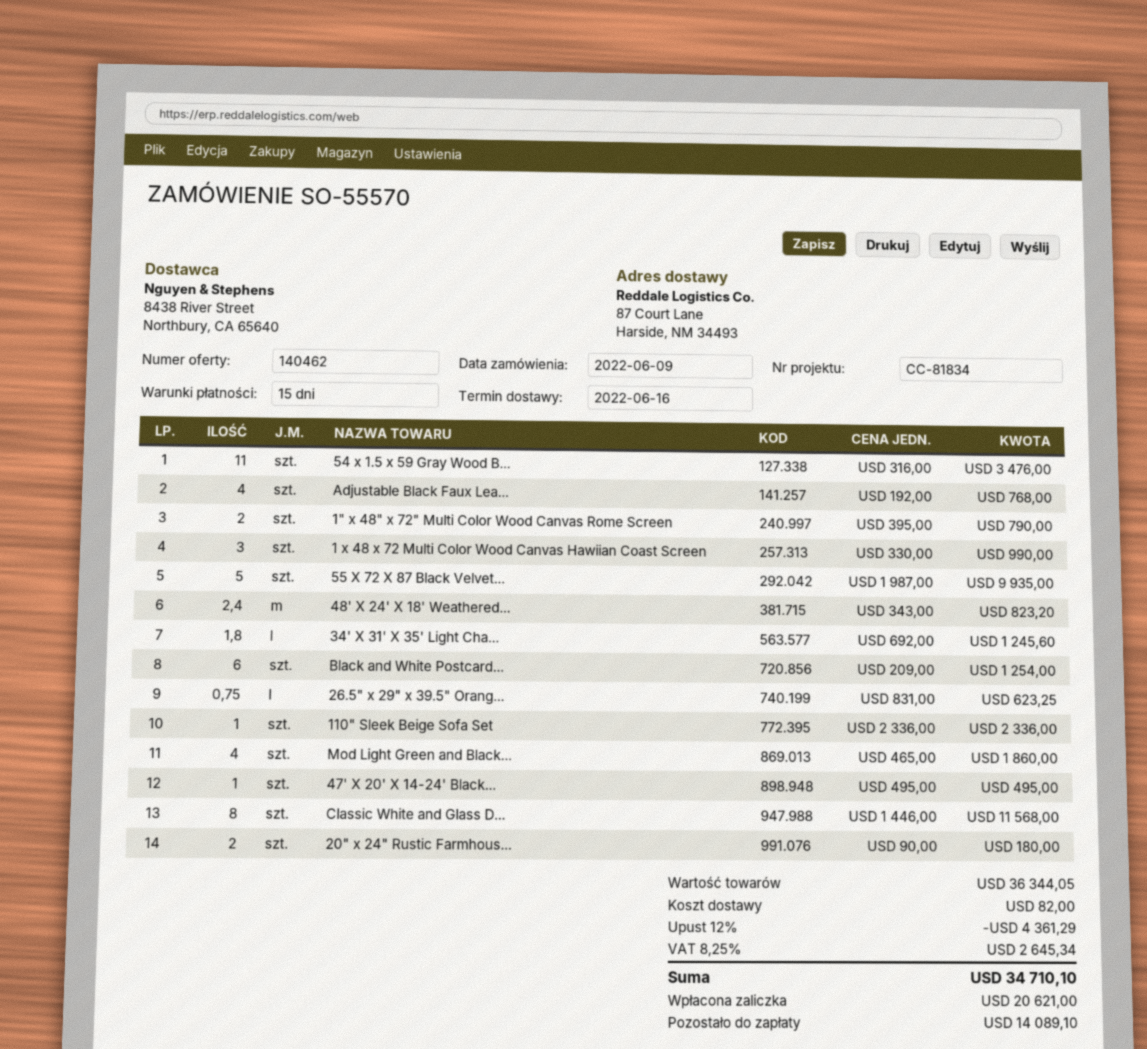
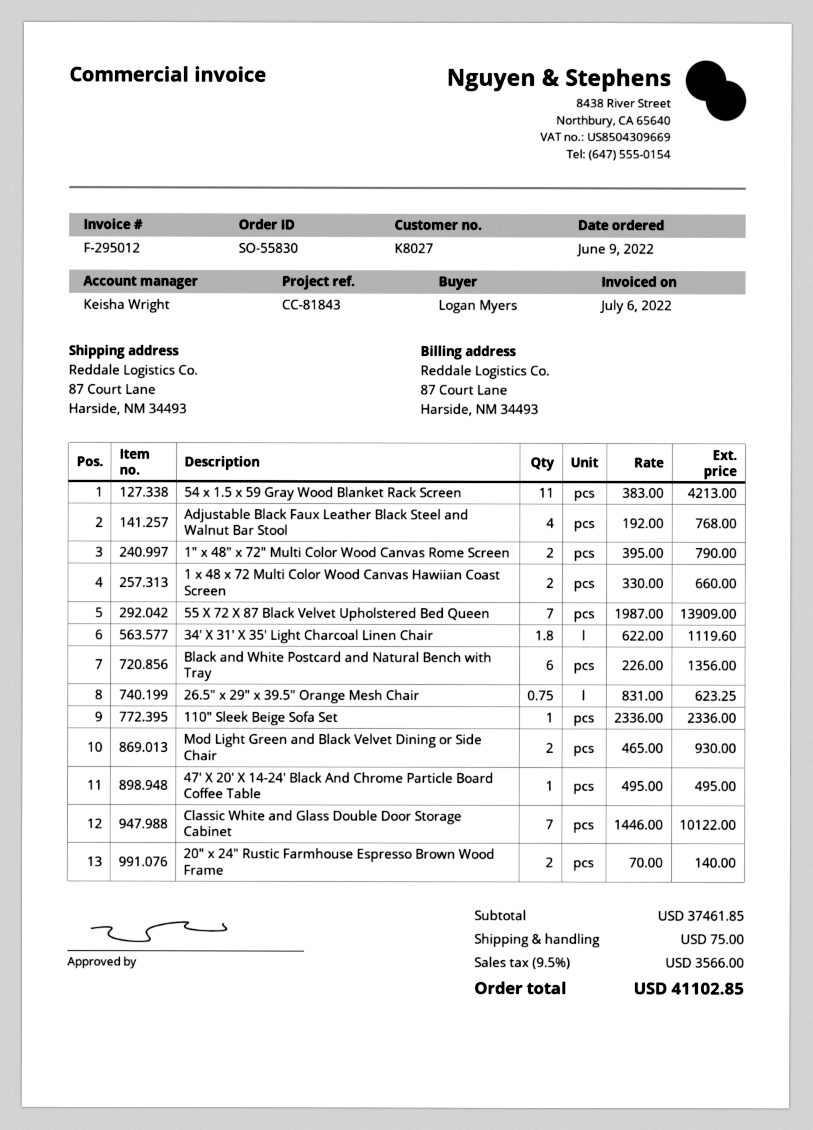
order number: SO-55570 -> SO-55830
reference: CC-81834 -> CC-81843
54 x 1.5 x 59 Gray Wood B...: 11 x 316.00 = 3476.00 -> 11 x 383.00 = 4213.00
1 x 48 x 72 Multi Color Wood Canvas Hawiian Coast Screen: 3 x 330.00 = 990.00 -> 2 x 330.00 = 660.00
55 X 72 X 87 Black Velvet...: 5 x 1987.00 = 9935.00 -> 7 x 1987.00 = 13909.00
48' X 24' X 18' Weathered...: 2.4 x 343.00 = 823.20 -> none
34' X 31' X 35' Light Cha...: 1.8 x 692.00 = 1245.60 -> 1.8 x 622.00 = 1119.60
Black and White Postcard...: 6 x 209.00 = 1254.00 -> 6 x 226.00 = 1356.00
Mod Light Green and Black...: 4 x 465.00 = 1860.00 -> 2 x 465.00 = 930.00
Classic White and Glass D...: 8 x 1446.00 = 11568.00 -> 7 x 1446.00 = 10122.00
20" x 24" Rustic Farmhous...: 2 x 90.00 = 180.00 -> 2 x 70.00 = 140.00
subtotal: 36344.05 -> 37461.85
discount: 12% = 4361.29 -> none
shipping: 82.00 -> 75.00
tax: 8.25% = 2645.34 -> 9.5% = 3566.00
total: 34710.10 -> 41102.85

